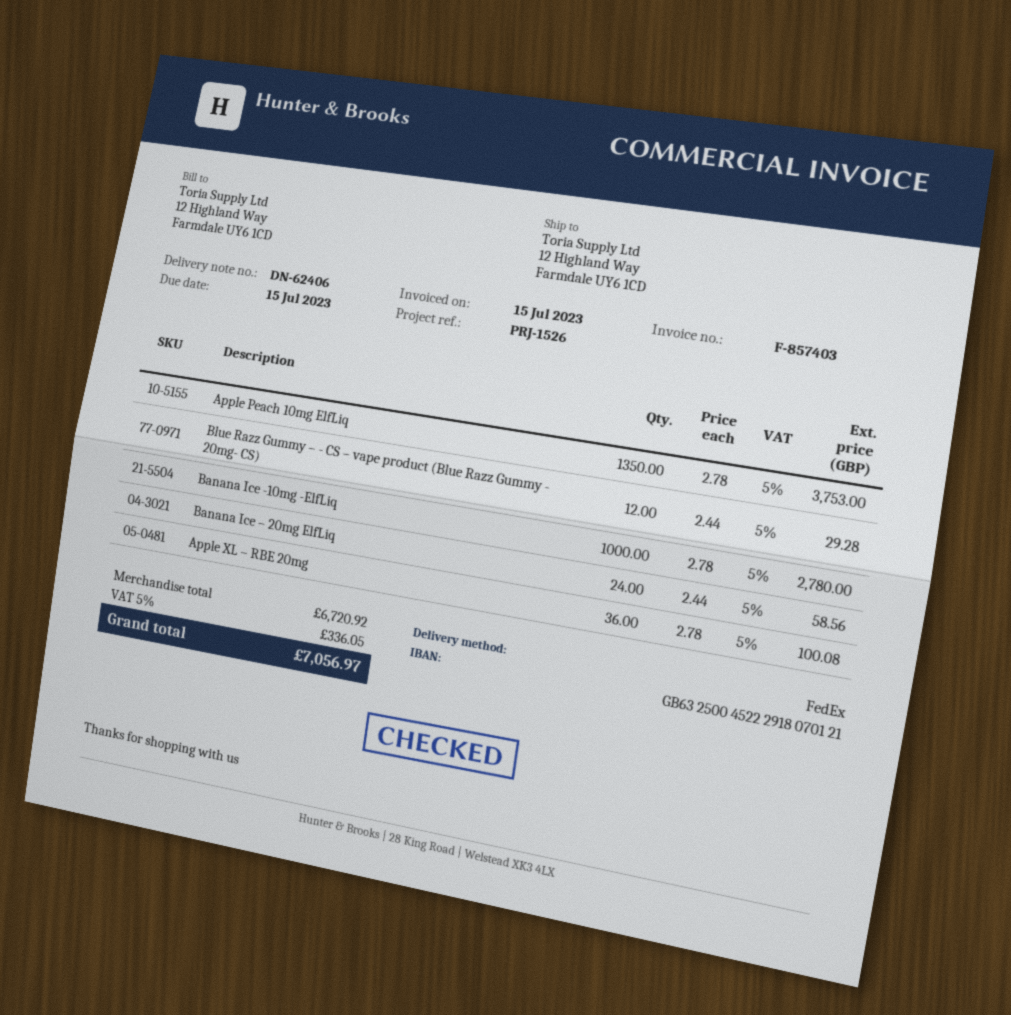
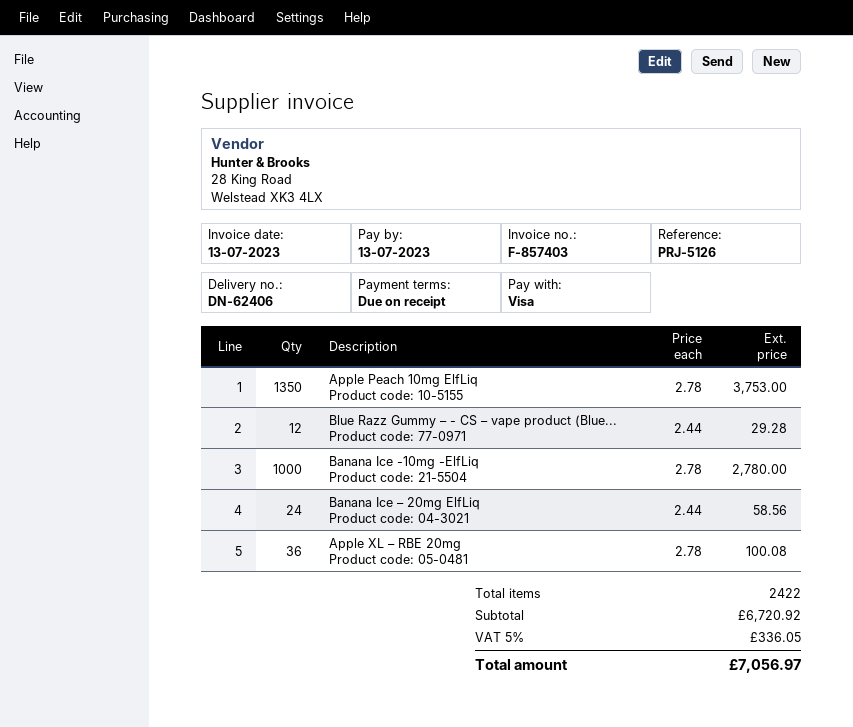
invoice date: 2023-07-15 -> 2023-07-13
due date: 2023-07-15 -> 2023-07-13
reference: PRJ-1526 -> PRJ-5126

